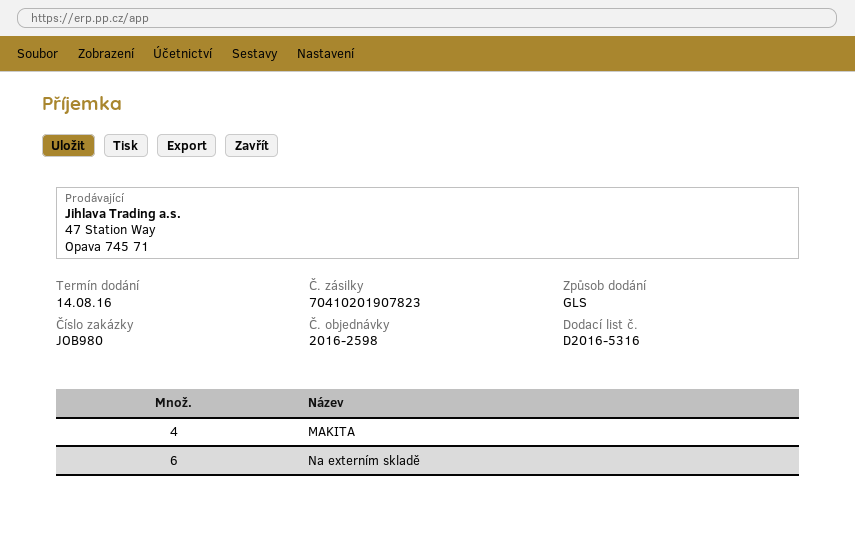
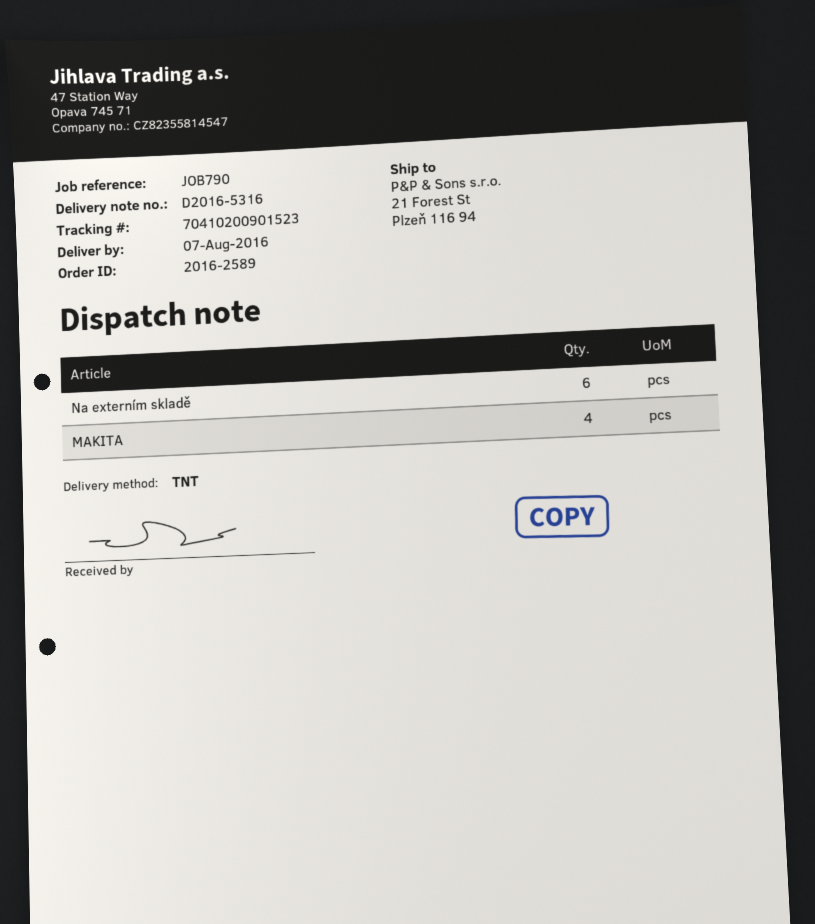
order number: 2016-2598 -> 2016-2589
delivery date: 2016-08-14 -> 2016-08-07
reference: JOB980 -> JOB790
shipping method: GLS -> TNT
tracking number: 70410201907823 -> 70410200901523

